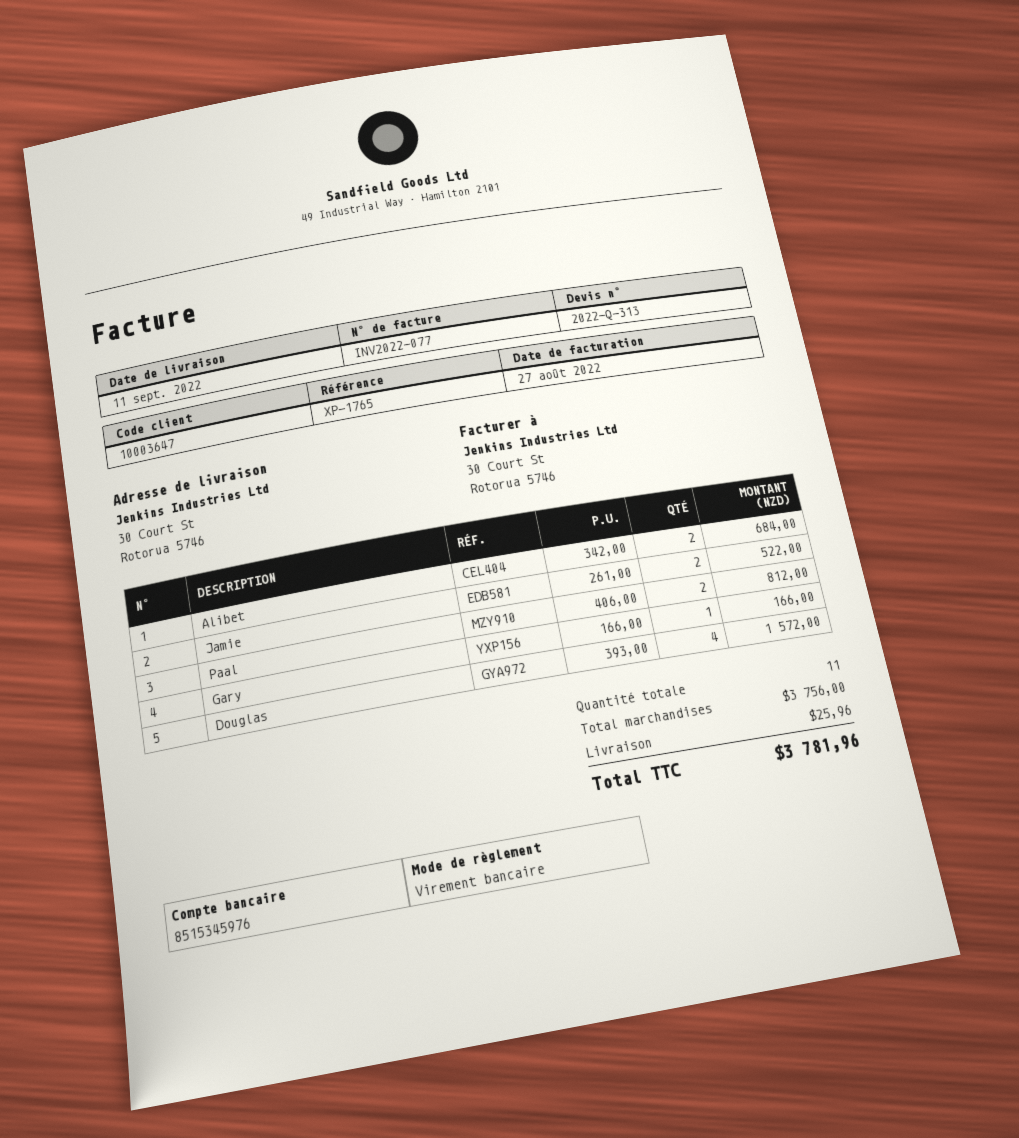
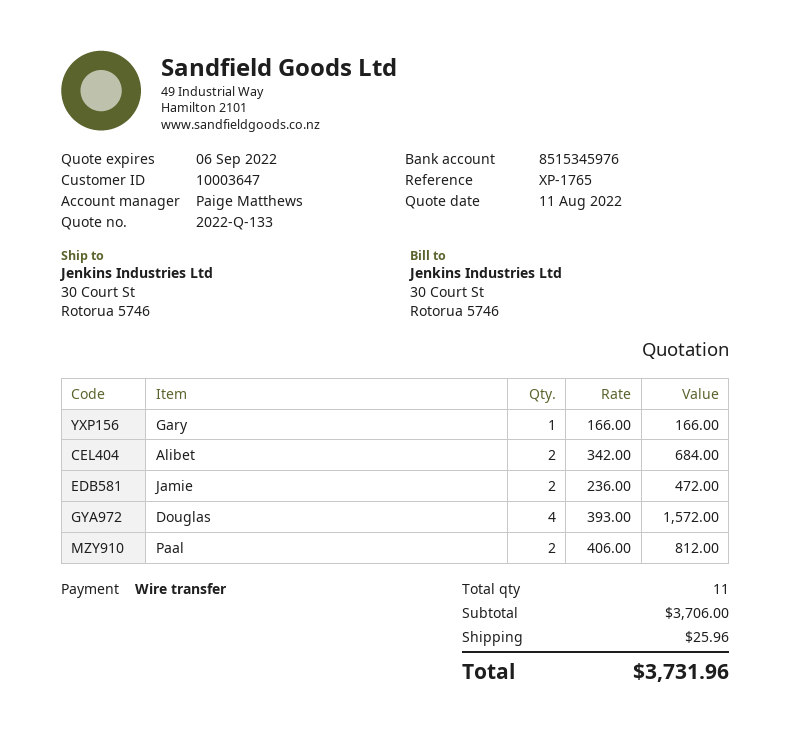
quote number: 2022-Q-313 -> 2022-Q-133
Jamie: 2 x 261.00 = 522.00 -> 2 x 236.00 = 472.00
subtotal: 3756.00 -> 3706.00
total: 3781.96 -> 3731.96

